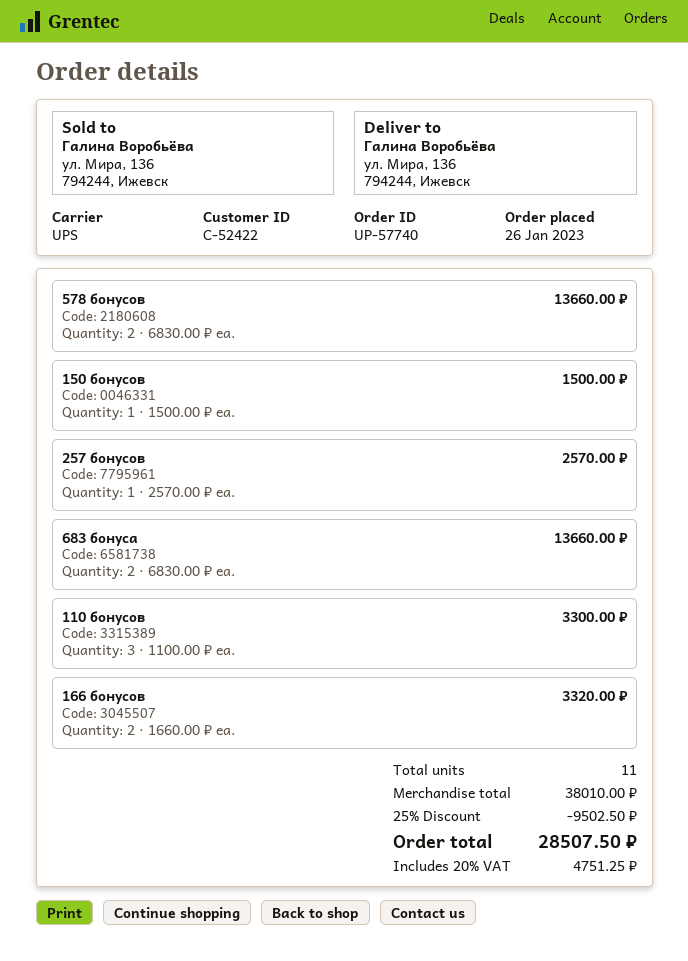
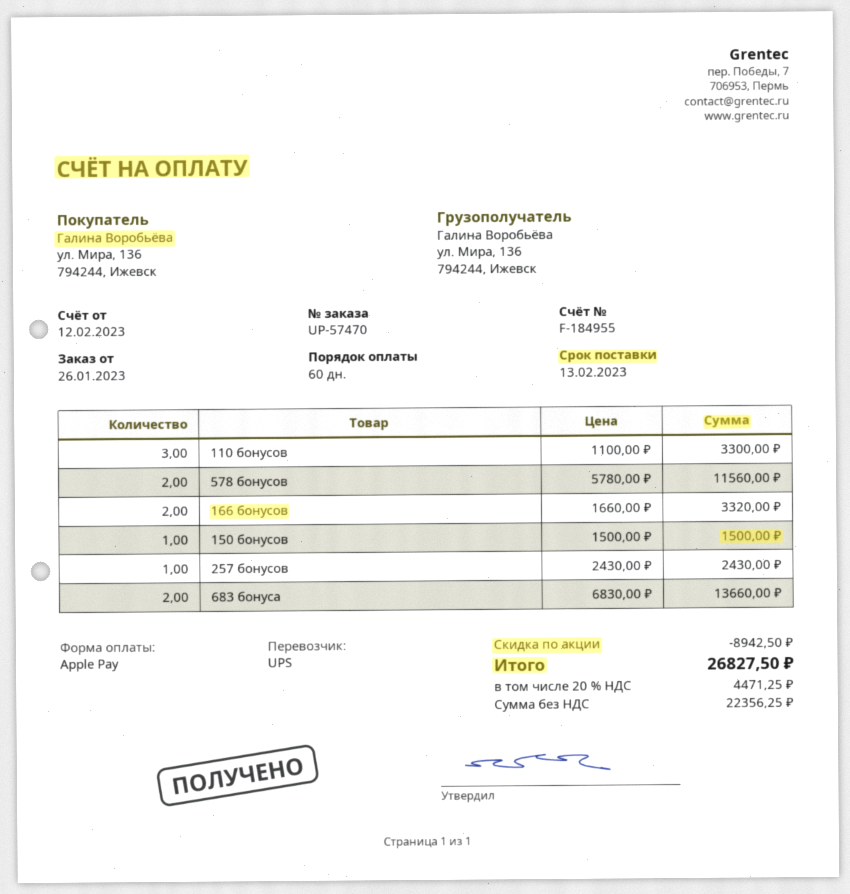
order number: UP-57740 -> UP-57470
578 бонусов: 2 x 6830.00 = 13660.00 -> 2 x 5780.00 = 11560.00
257 бонусов: 1 x 2570.00 = 2570.00 -> 1 x 2430.00 = 2430.00
discount: 9502.50 -> 8942.50
tax: 20% = 4751.25 -> 20% = 4471.25
total: 28507.50 -> 26827.50

